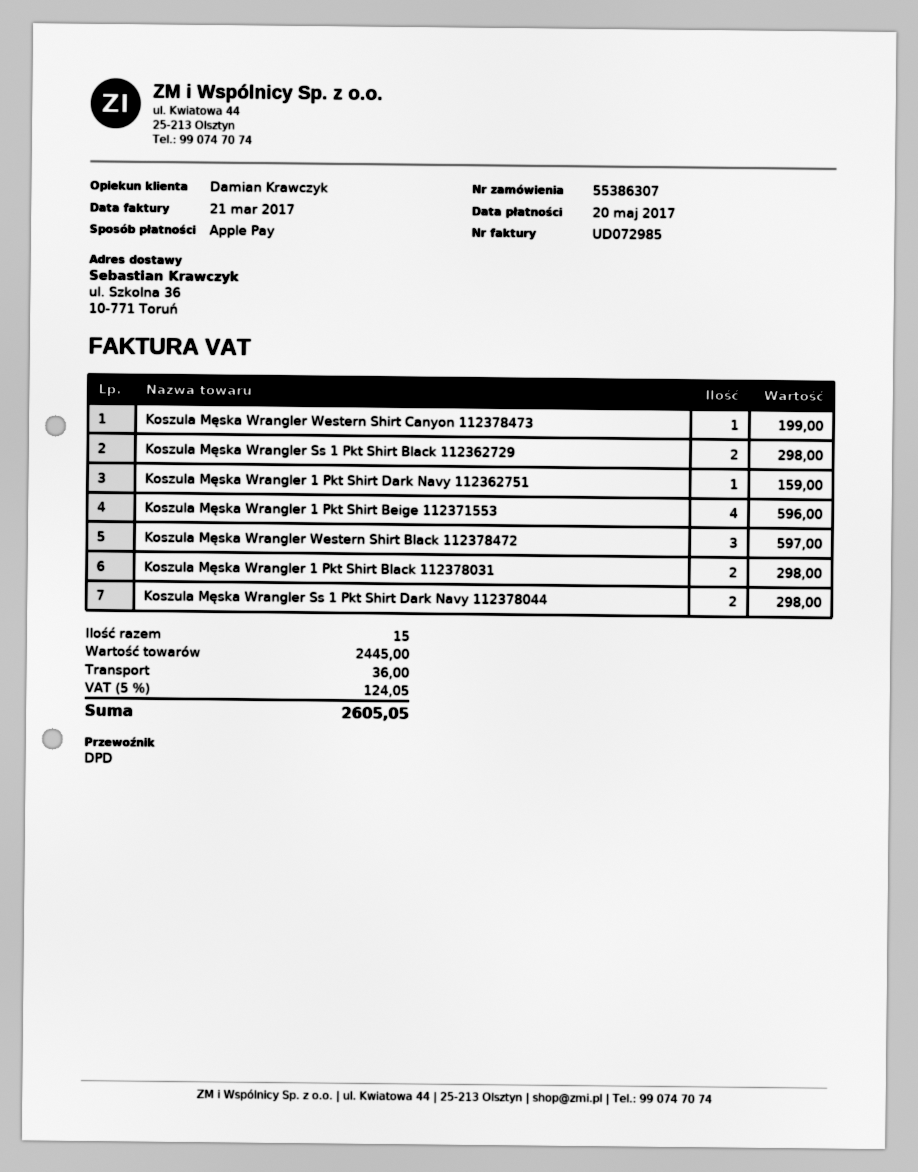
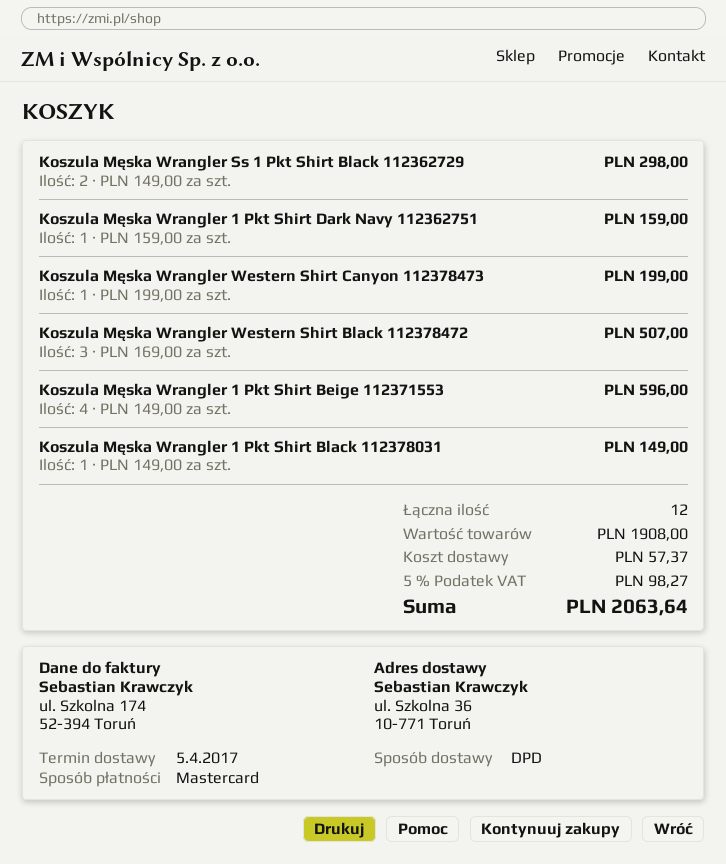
payment method: Apple Pay -> Mastercard
Koszula Męska Wrangler Western Shirt Black 112378472: 3 for 597.00 -> 3 for 507.00
Koszula Męska Wrangler 1 Pkt Shirt Black 112378031: 2 for 298.00 -> 1 for 149.00
Koszula Męska Wrangler Ss 1 Pkt Shirt Dark Navy 112378044: 2 for 298.00 -> none
total quantity: 15 -> 12
subtotal: 2445.00 -> 1908.00
shipping: 36.00 -> 57.37
tax: 5% = 124.05 -> 5% = 98.27
total: 2605.05 -> 2063.64

